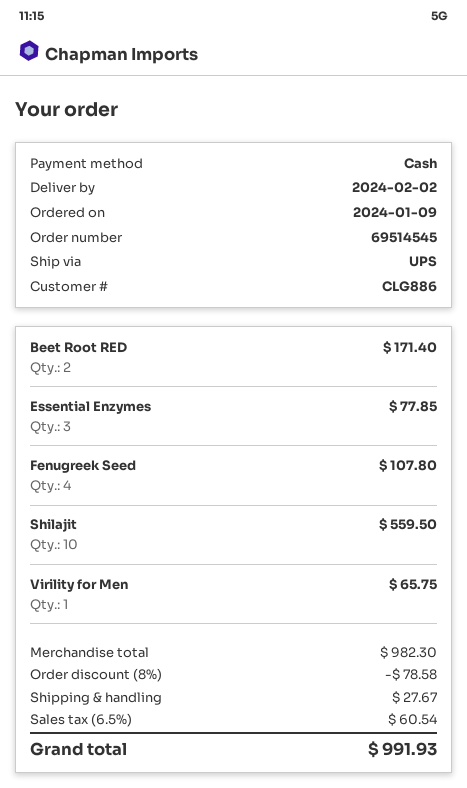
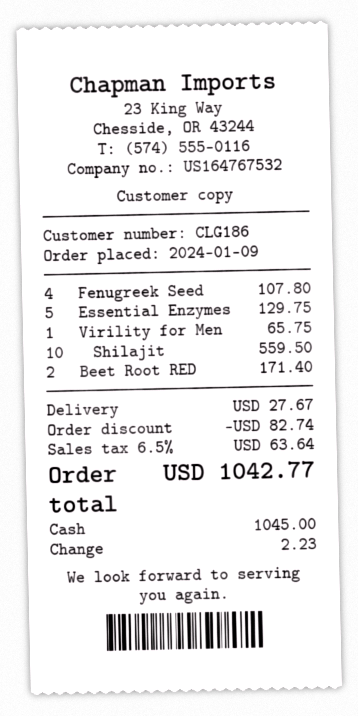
customer number: CLG886 -> CLG186
Essential Enzymes: 3 for 77.85 -> 5 for 129.75
discount: 78.58 -> 82.74
tax: 6.5% = 60.54 -> 6.5% = 63.64
total: 991.93 -> 1042.77

